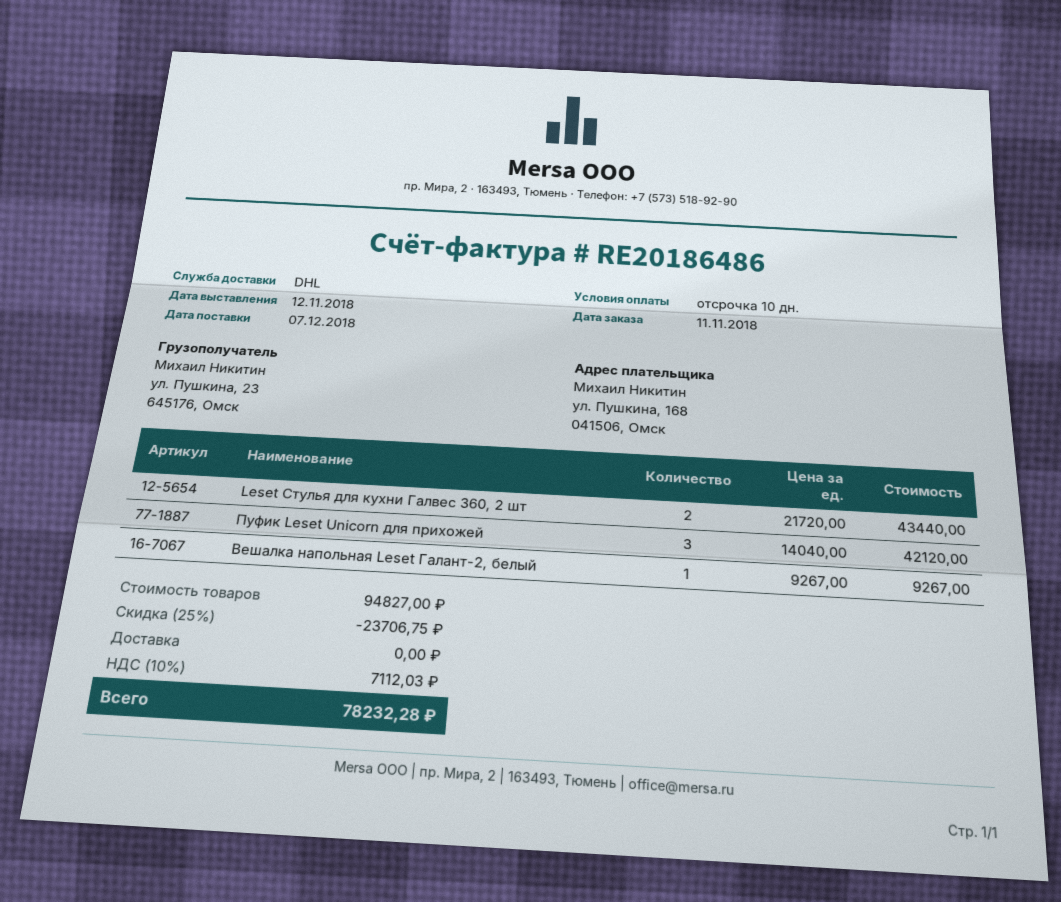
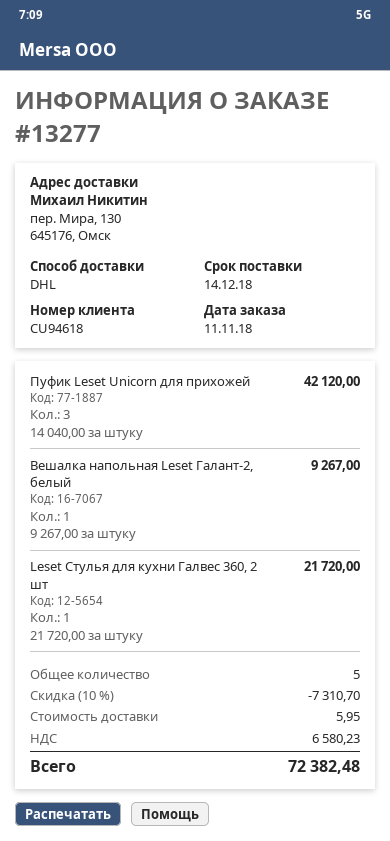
delivery date: 2018-12-07 -> 2018-12-14
ship to: ул. Пушкина, 23, 645176, Омск -> пер. Мира, 130, 645176, Омск
Leset Стулья для кухни Галвес 360, 2 шт: 2 x 21720.00 = 43440.00 -> 1 x 21720.00 = 21720.00
discount: 25% = 23706.75 -> 10% = 7310.70
shipping: 0.00 -> 5.95
tax: 7112.03 -> 6580.23
total: 78232.28 -> 72382.48

